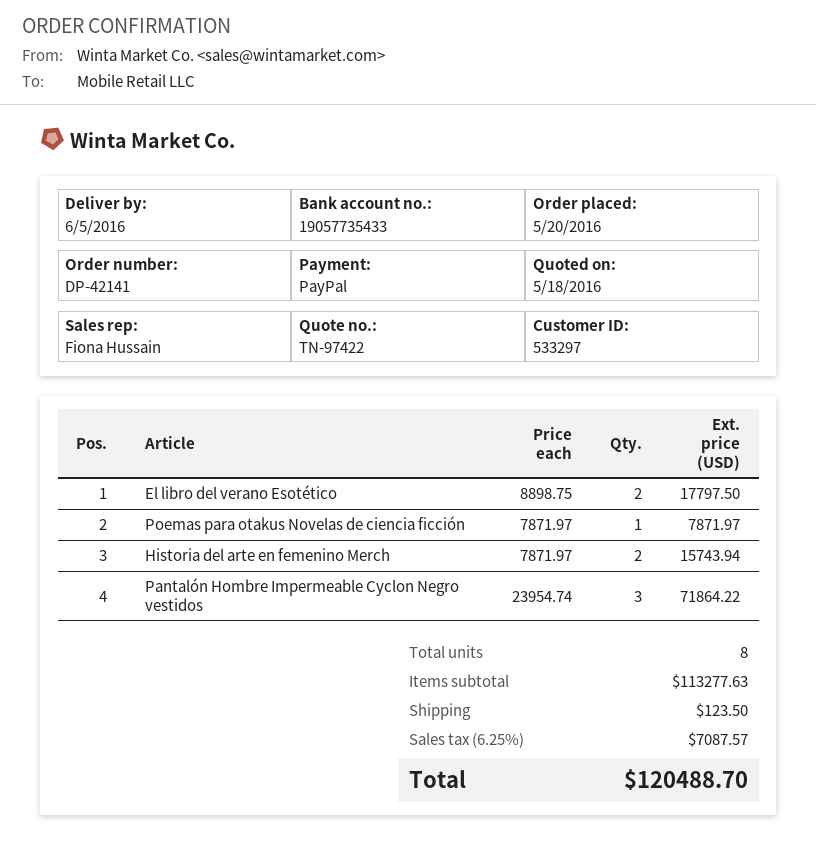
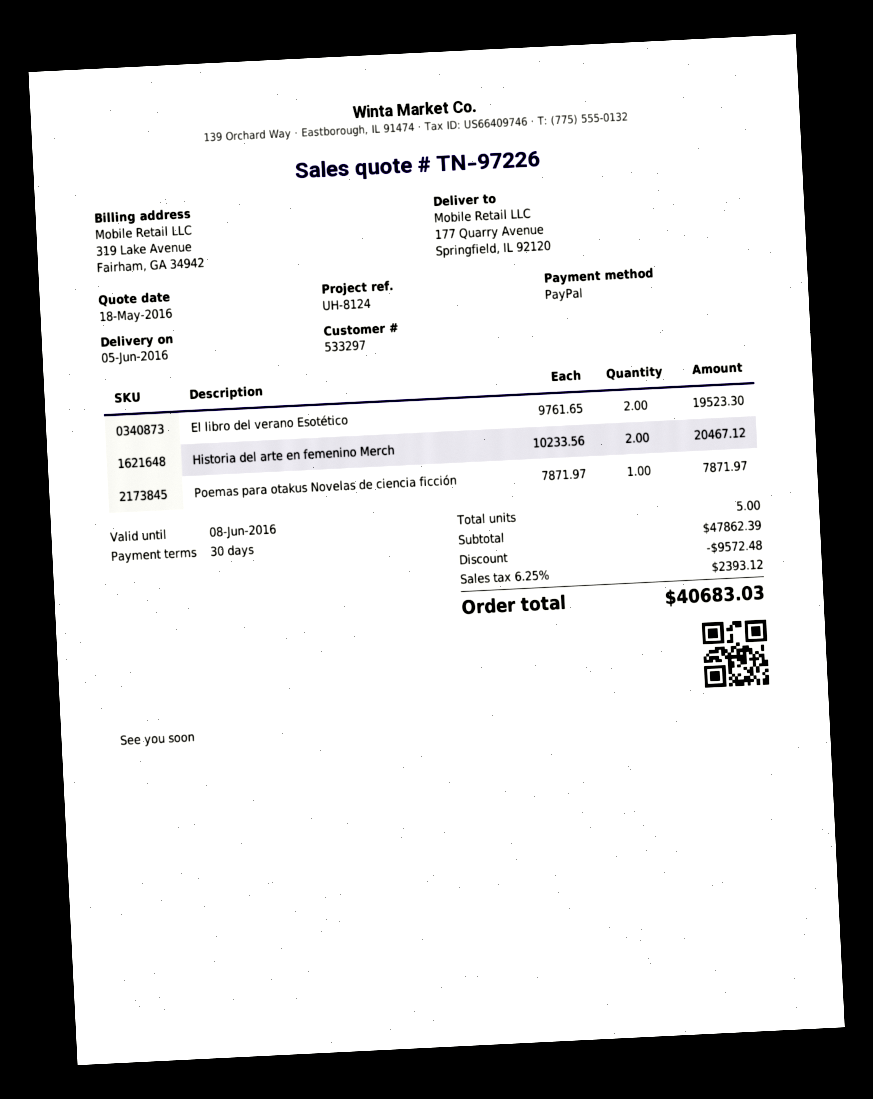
quote number: TN-97422 -> TN-97226
El libro del verano Esotético: 2 x 8898.75 = 17797.50 -> 2 x 9761.65 = 19523.30
Historia del arte en femenino Merch: 2 x 7871.97 = 15743.94 -> 2 x 10233.56 = 20467.12
Pantalón Hombre Impermeable Cyclon Negro vestidos: 3 x 23954.74 = 71864.22 -> none
total quantity: 8 -> 5
subtotal: 113277.63 -> 47862.39
discount: none -> 9572.48
shipping: 123.50 -> none
tax: 6.25% = 7087.57 -> 6.25% = 2393.12
total: 120488.70 -> 40683.03

